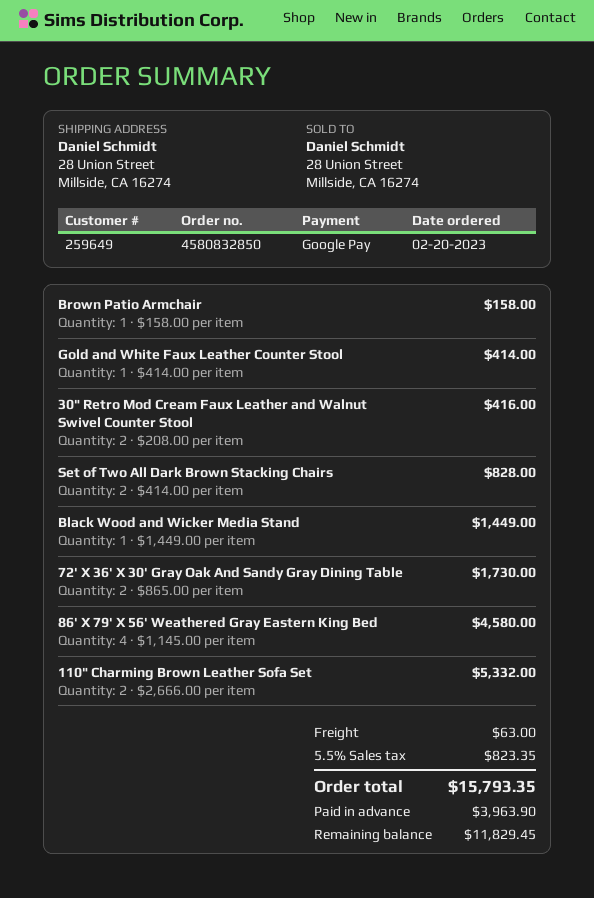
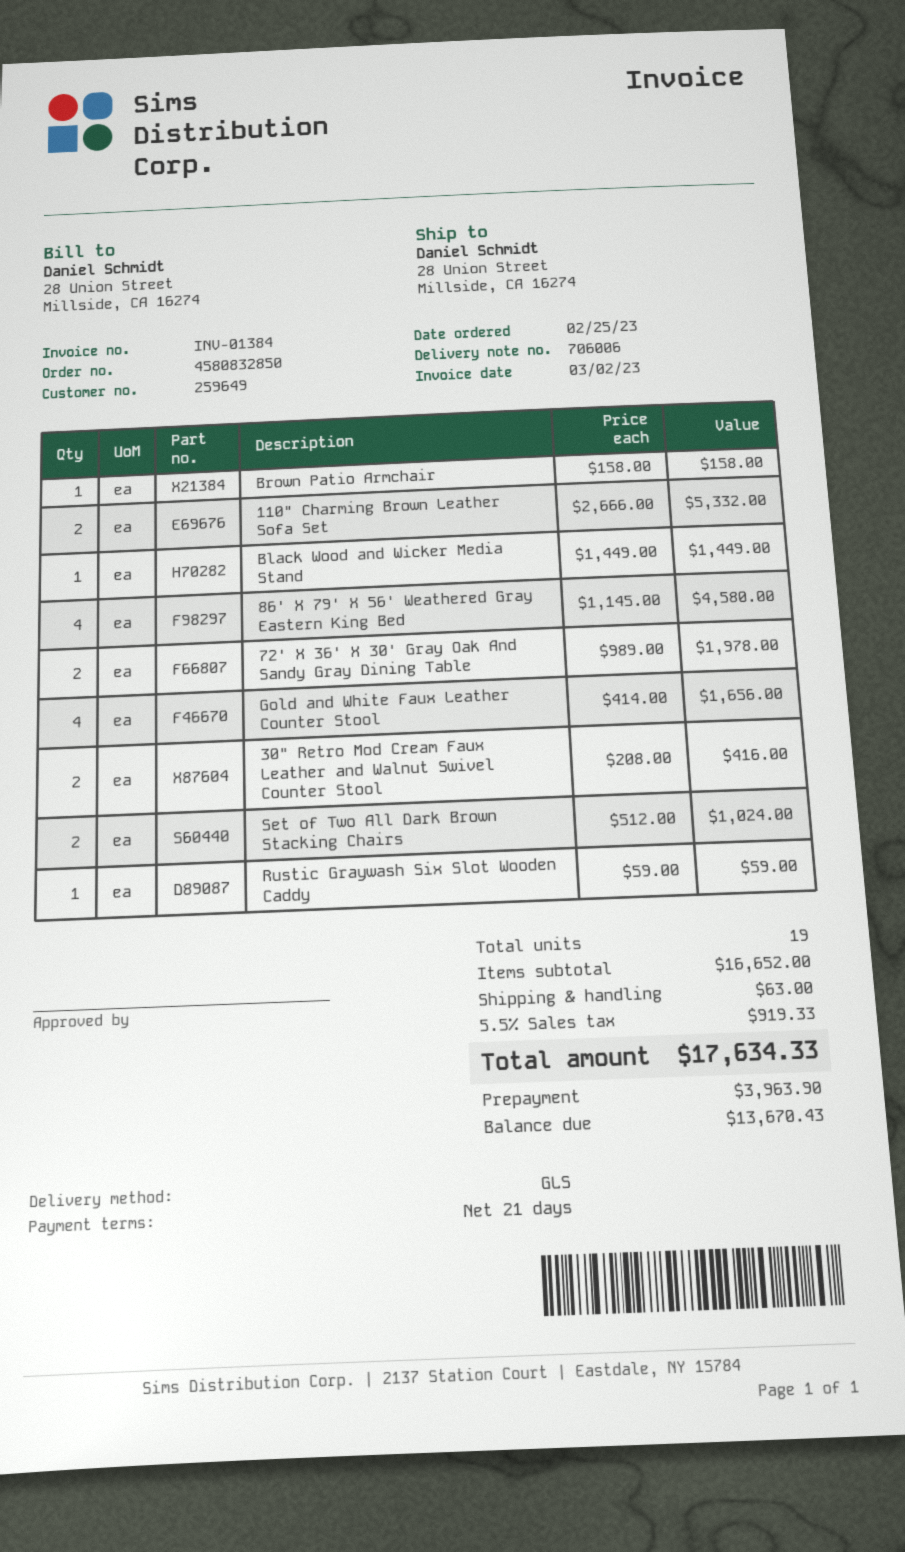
order date: 2023-02-20 -> 2023-02-25
Gold and White Faux Leather Counter Stool: 1 x 414.00 = 414.00 -> 4 x 414.00 = 1656.00
Set of Two All Dark Brown Stacking Chairs: 2 x 414.00 = 828.00 -> 2 x 512.00 = 1024.00
72' X 36' X 30' Gray Oak And Sandy Gray Dining Table: 2 x 865.00 = 1730.00 -> 2 x 989.00 = 1978.00
Rustic Graywash Six Slot Wooden Caddy: none -> 1 x 59.00 = 59.00
tax: 5.5% = 823.35 -> 5.5% = 919.33
total: 15793.35 -> 17634.33
balance: 11829.45 -> 13670.43

